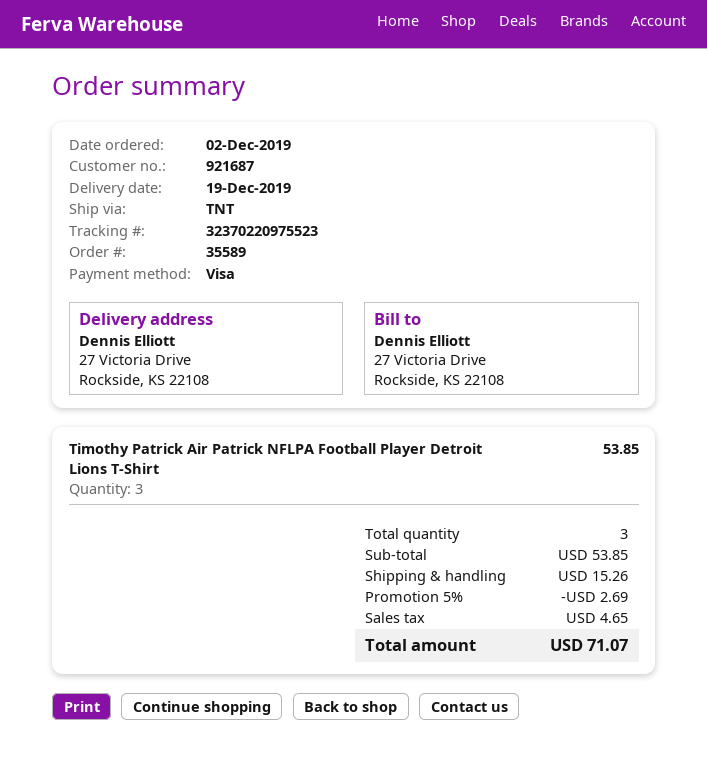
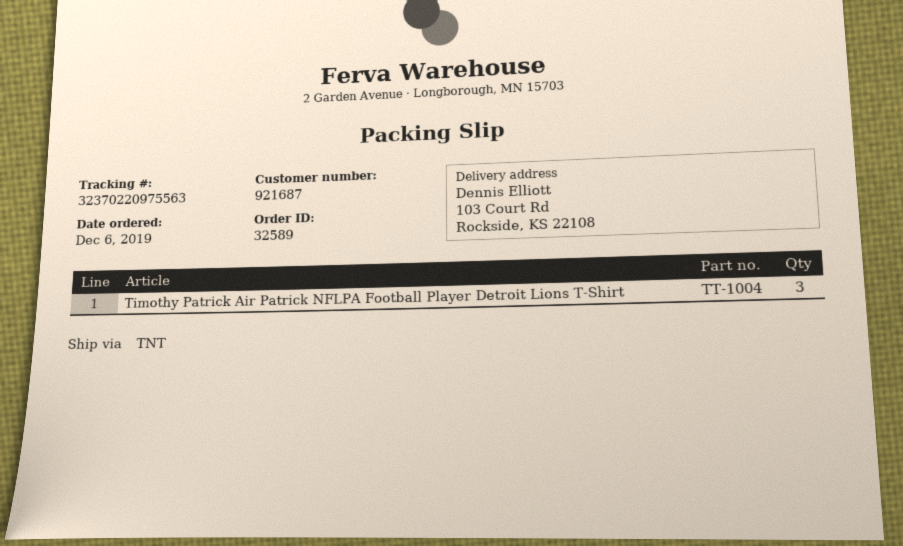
order number: 35589 -> 32589
order date: 2019-12-02 -> 2019-12-06
tracking number: 32370220975523 -> 32370220975563
ship to: 27 Victoria Drive, Rockside, KS 22108 -> 103 Court Rd, Rockside, KS 22108

